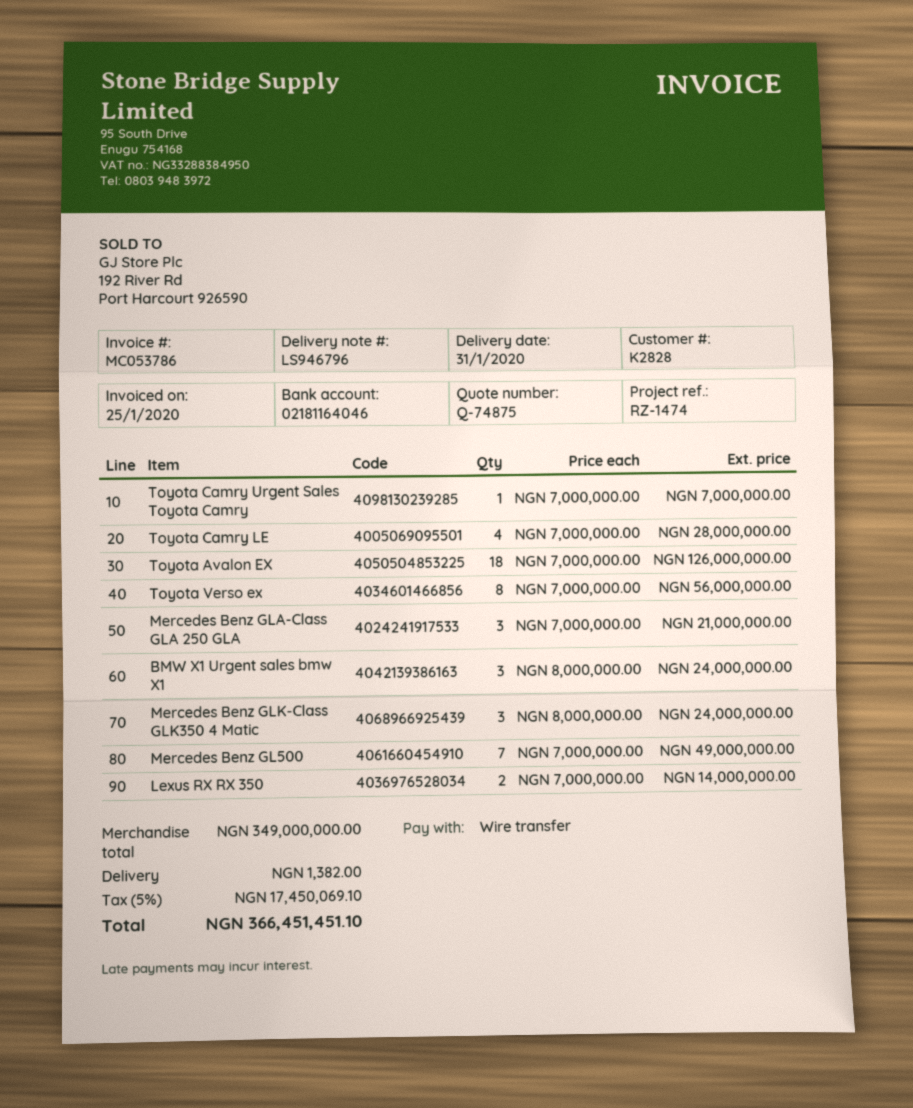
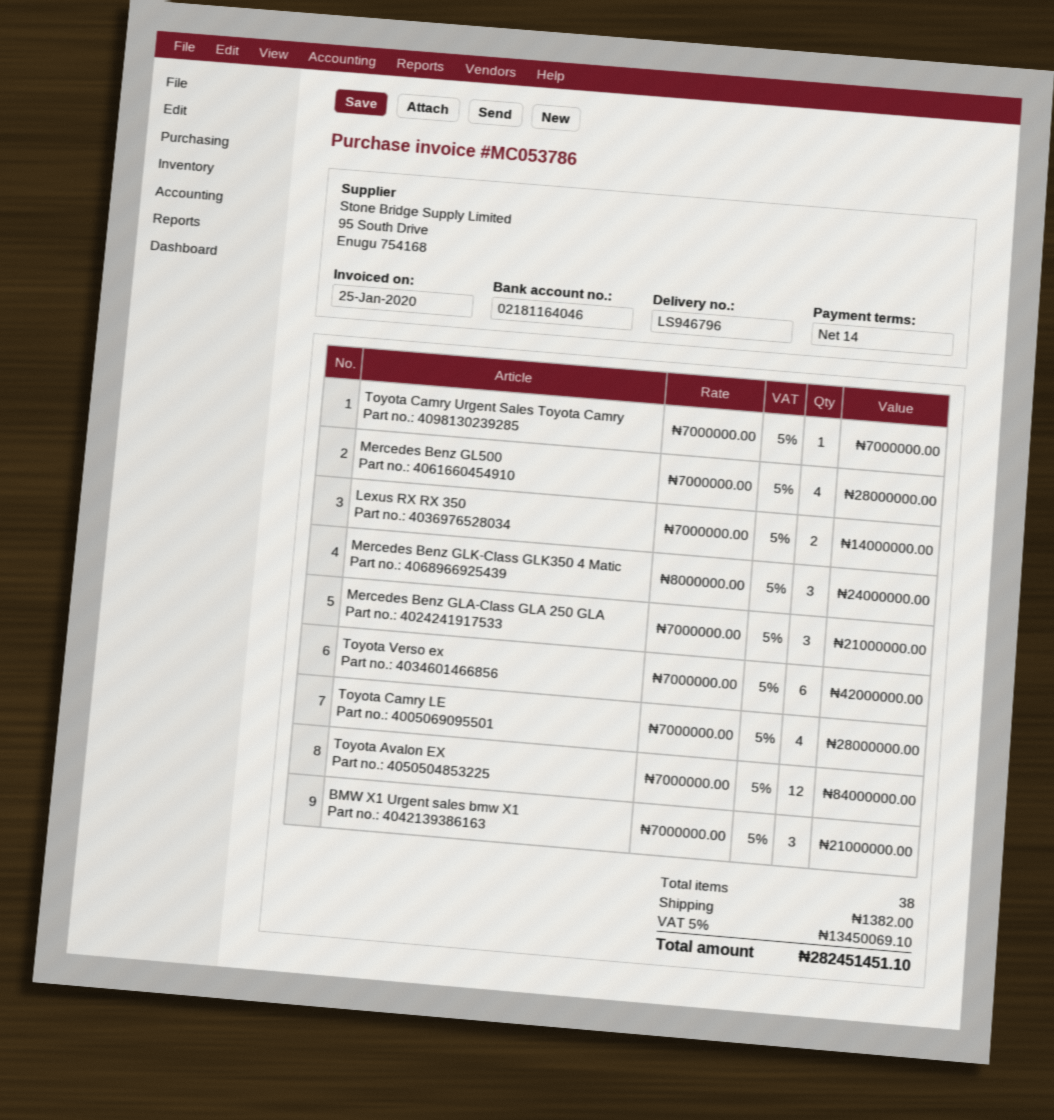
Toyota Avalon EX: 18 x 7000000.00 = 126000000.00 -> 12 x 7000000.00 = 84000000.00
Toyota Verso ex: 8 x 7000000.00 = 56000000.00 -> 6 x 7000000.00 = 42000000.00
BMW X1 Urgent sales bmw X1: 3 x 8000000.00 = 24000000.00 -> 3 x 7000000.00 = 21000000.00
Mercedes Benz GL500: 7 x 7000000.00 = 49000000.00 -> 4 x 7000000.00 = 28000000.00
tax: 5% = 17450069.10 -> 5% = 13450069.10
total: 366451451.10 -> 282451451.10

